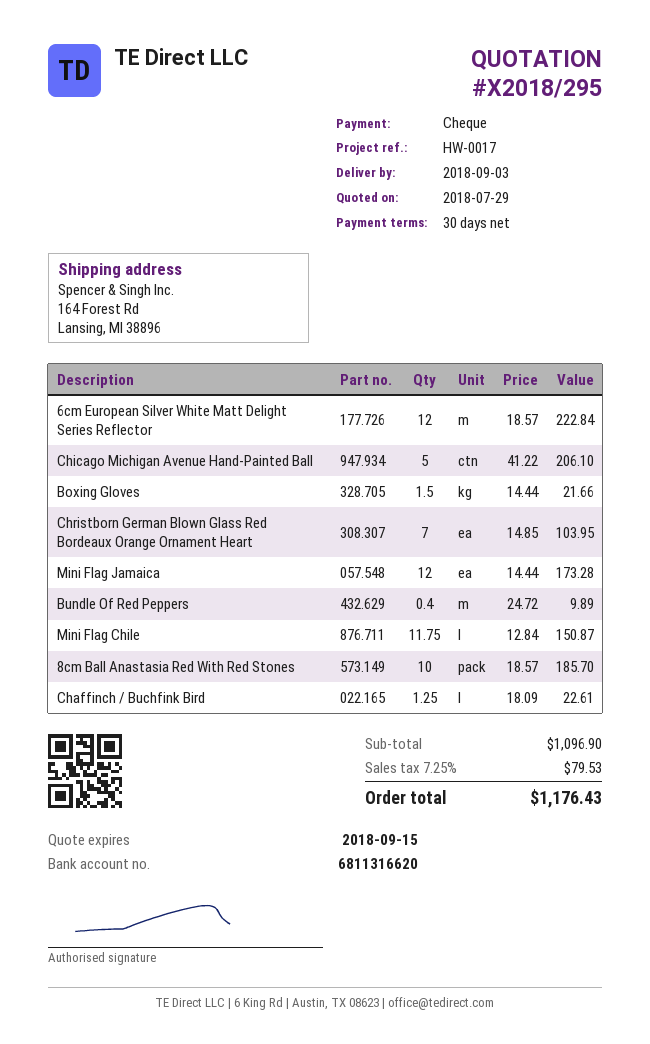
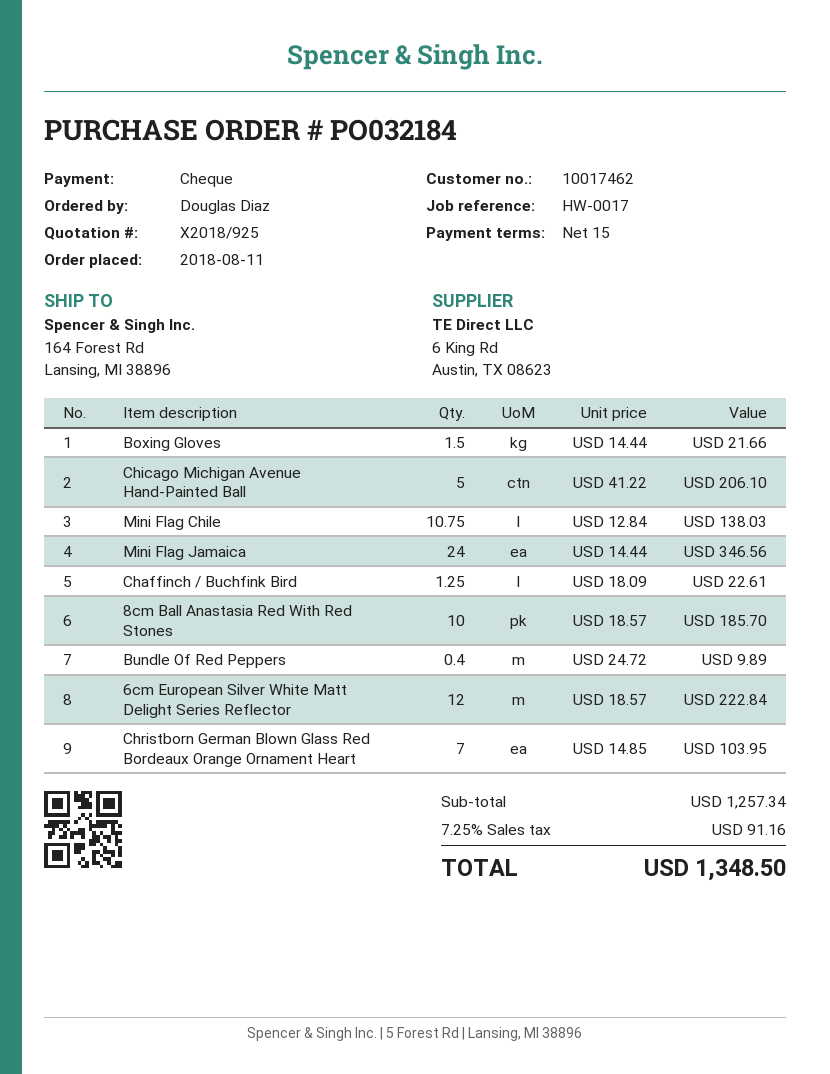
quote number: X2018/295 -> X2018/925
payment terms: 30 days -> 15 days
Mini Flag Jamaica: 12 x 14.44 = 173.28 -> 24 x 14.44 = 346.56
Mini Flag Chile: 11.75 x 12.84 = 150.87 -> 10.75 x 12.84 = 138.03
subtotal: 1096.90 -> 1257.34
tax: 7.25% = 79.53 -> 7.25% = 91.16
total: 1176.43 -> 1348.50

